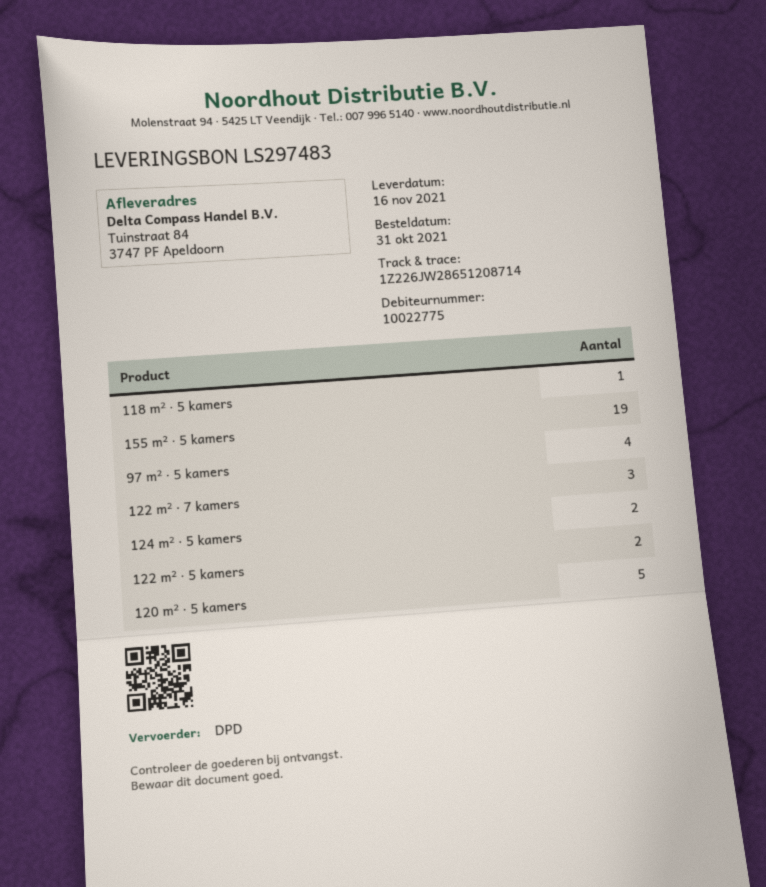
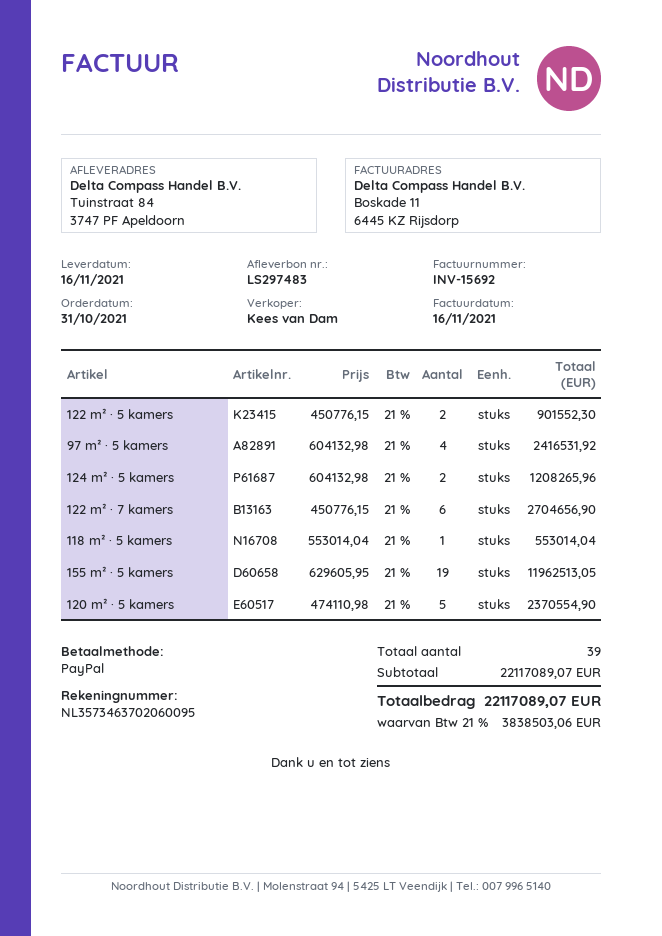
122 m² · 7 kamers: 3 -> 6

